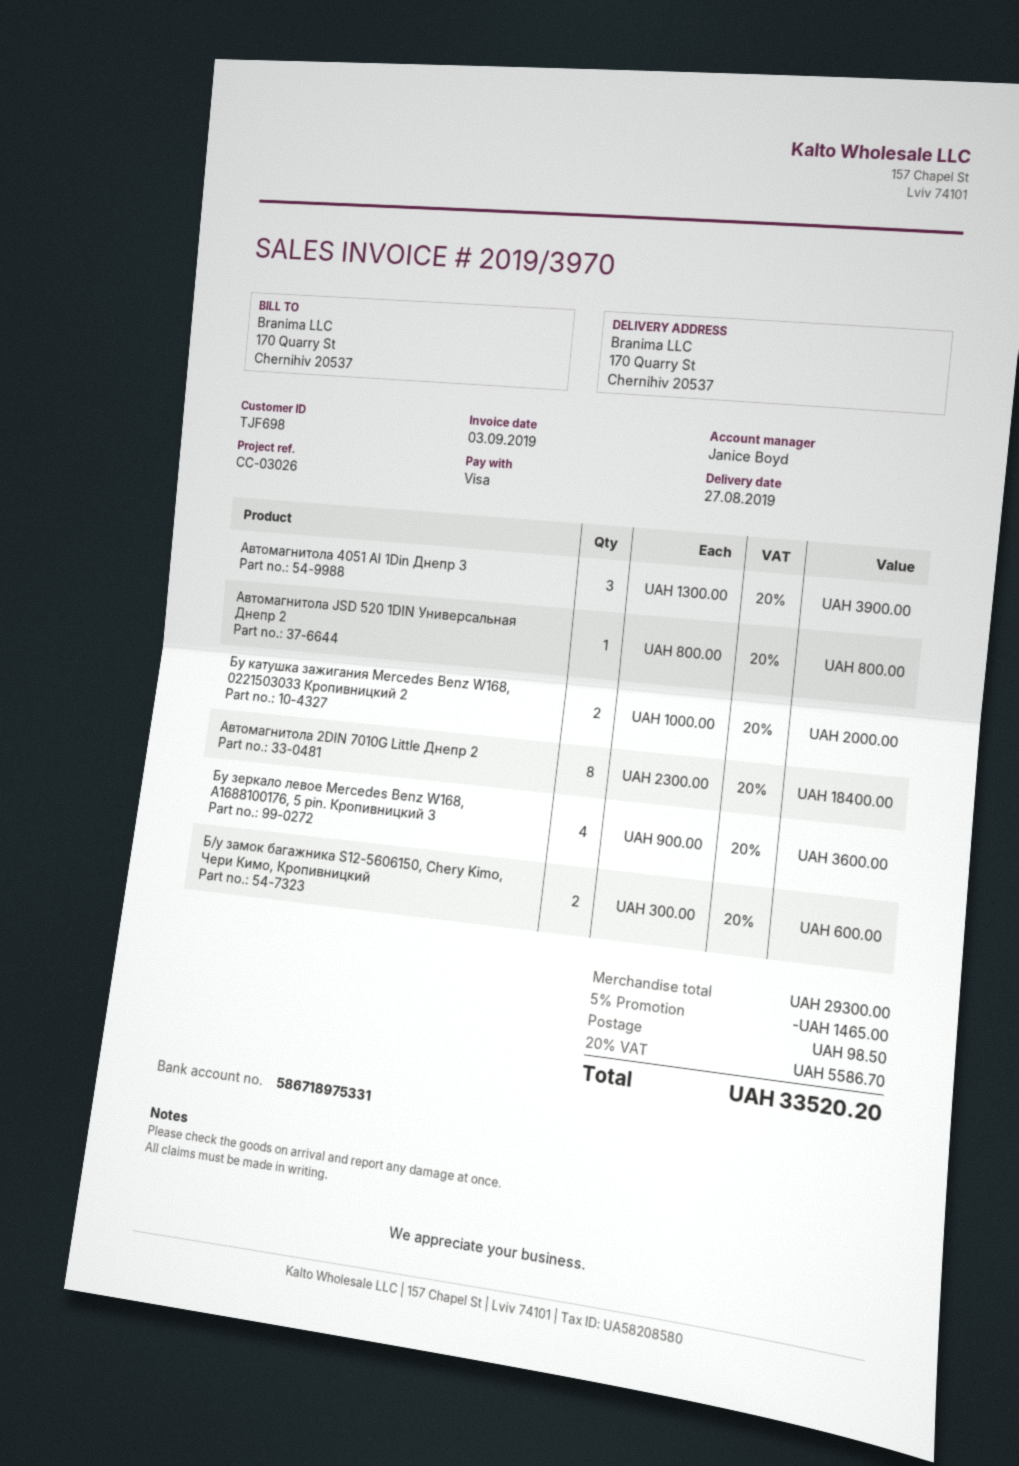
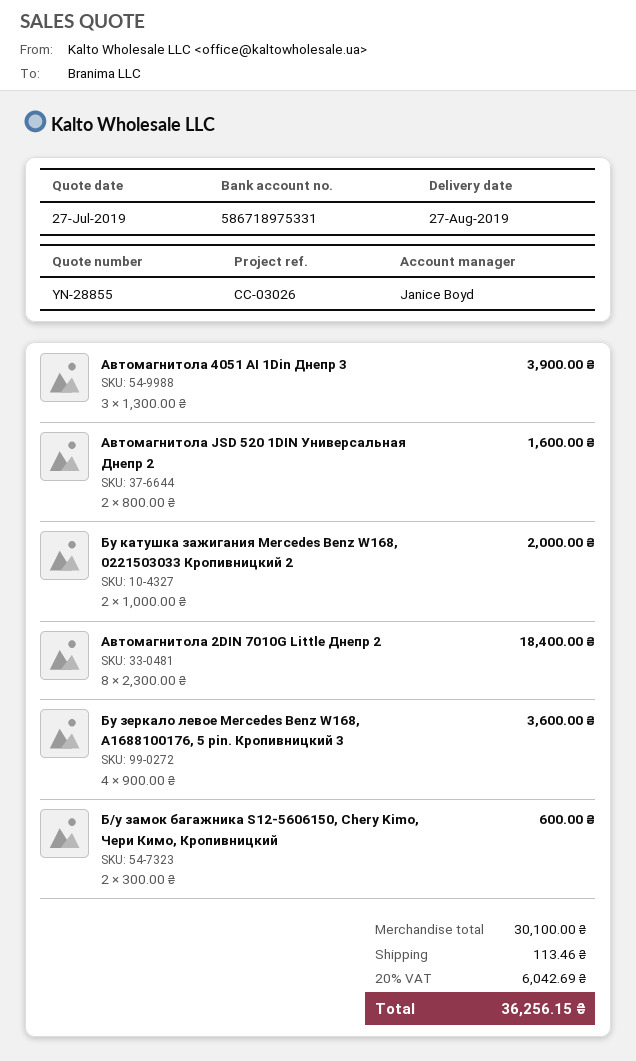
Автомагнитола JSD 520 1DIN Универсальная Днепр 2: 1 x 800.00 = 800.00 -> 2 x 800.00 = 1600.00
subtotal: 29300.00 -> 30100.00
discount: 5% = 1465.00 -> none
shipping: 98.50 -> 113.46
tax: 20% = 5586.70 -> 20% = 6042.69
total: 33520.20 -> 36256.15

